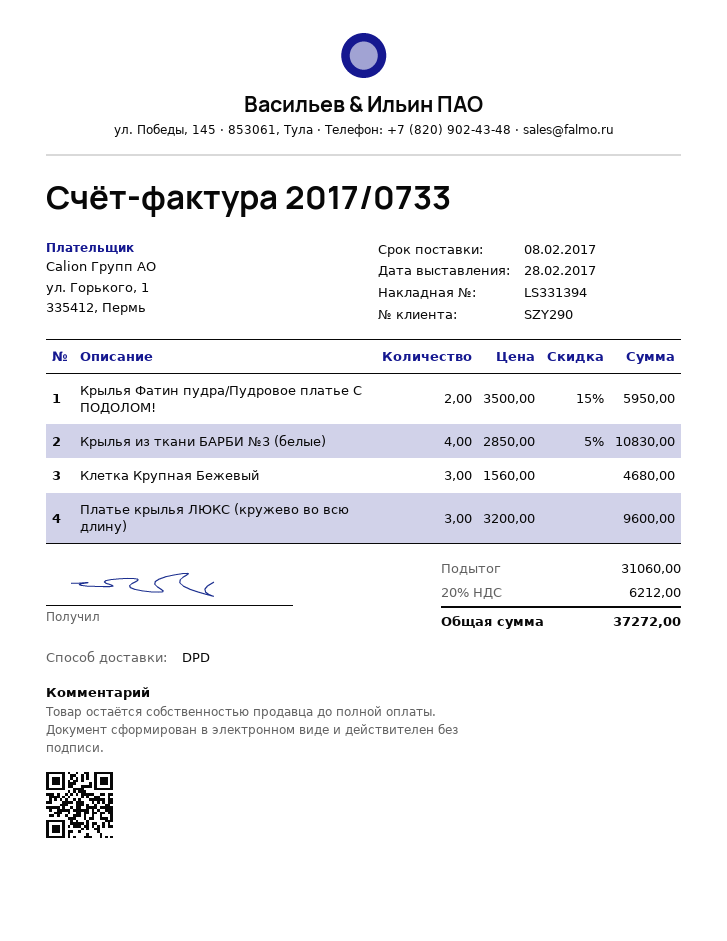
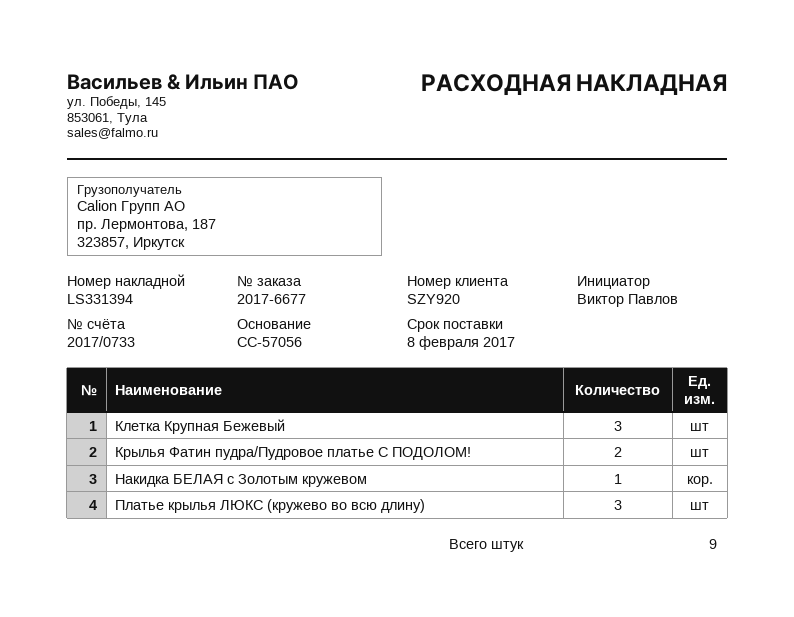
customer number: SZY290 -> SZY920
Крылья из ткани БАРБИ №3 (белые): 4 -> none
Накидка БЕЛАЯ с Золотым кружевом: none -> 1

